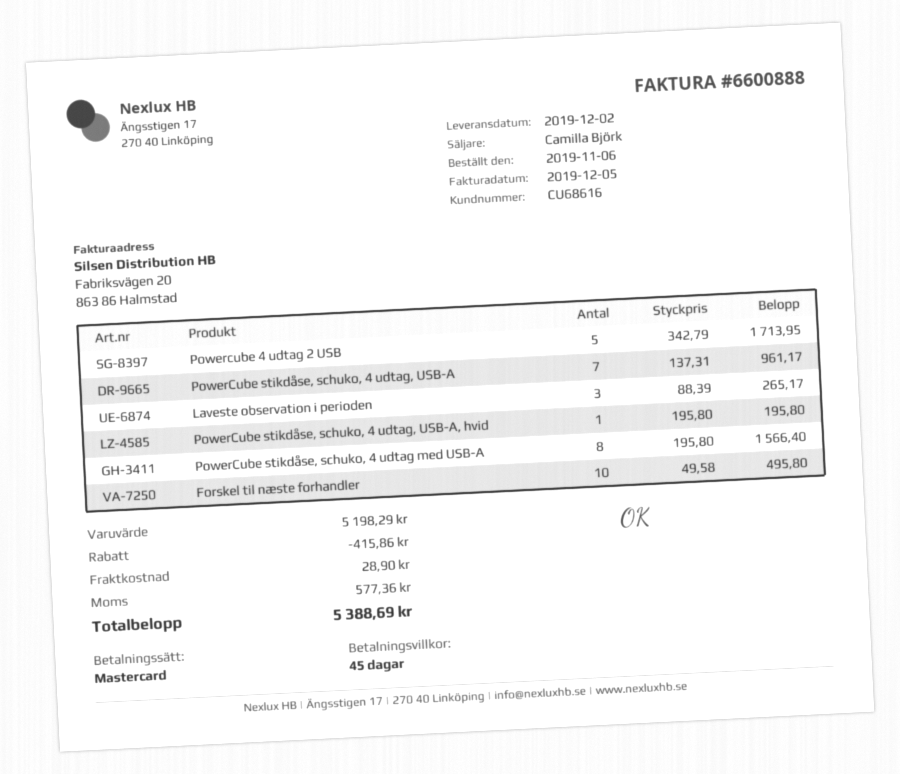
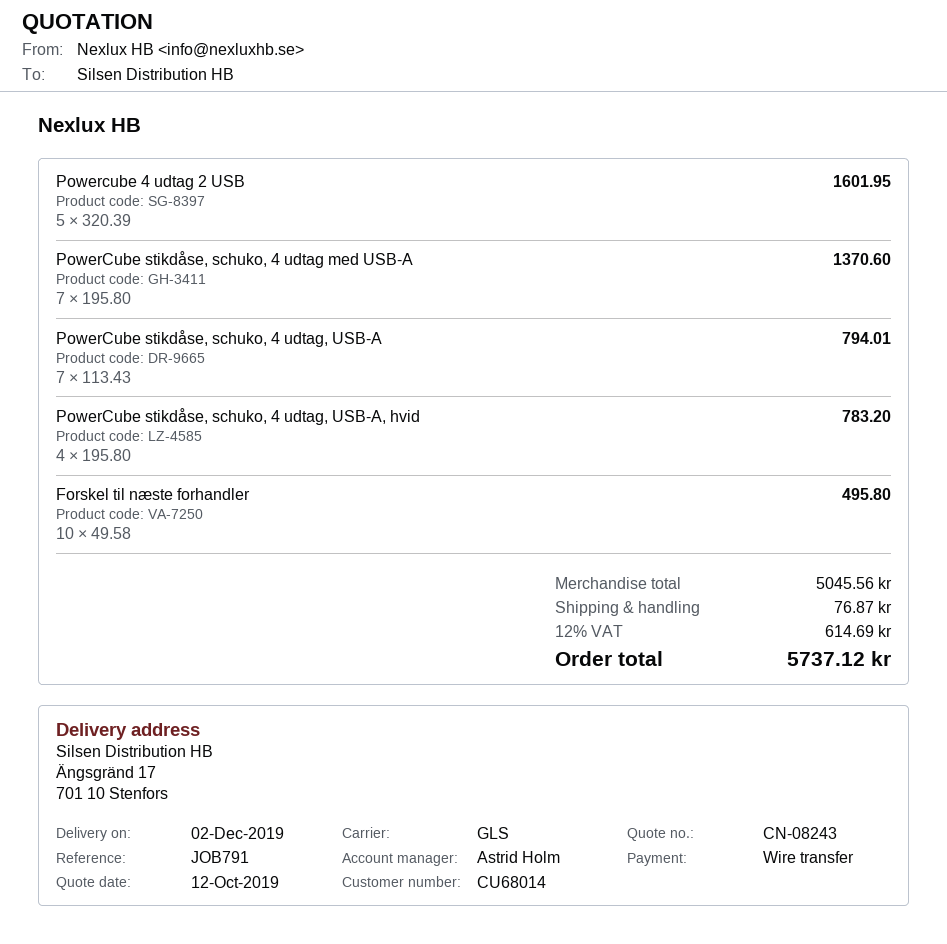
customer number: CU68616 -> CU68014
sales rep: Camilla Björk -> Astrid Holm
payment method: Mastercard -> bank transfer
Powercube 4 udtag 2 USB: 5 x 342.79 = 1713.95 -> 5 x 320.39 = 1601.95
PowerCube stikdåse, schuko, 4 udtag, USB-A: 7 x 137.31 = 961.17 -> 7 x 113.43 = 794.01
Laveste observation i perioden: 3 x 88.39 = 265.17 -> none
PowerCube stikdåse, schuko, 4 udtag, USB-A, hvid: 1 x 195.80 = 195.80 -> 4 x 195.80 = 783.20
PowerCube stikdåse, schuko, 4 udtag med USB-A: 8 x 195.80 = 1566.40 -> 7 x 195.80 = 1370.60
subtotal: 5198.29 -> 5045.56
discount: 415.86 -> none
shipping: 28.90 -> 76.87
tax: 577.36 -> 614.69
total: 5388.69 -> 5737.12

